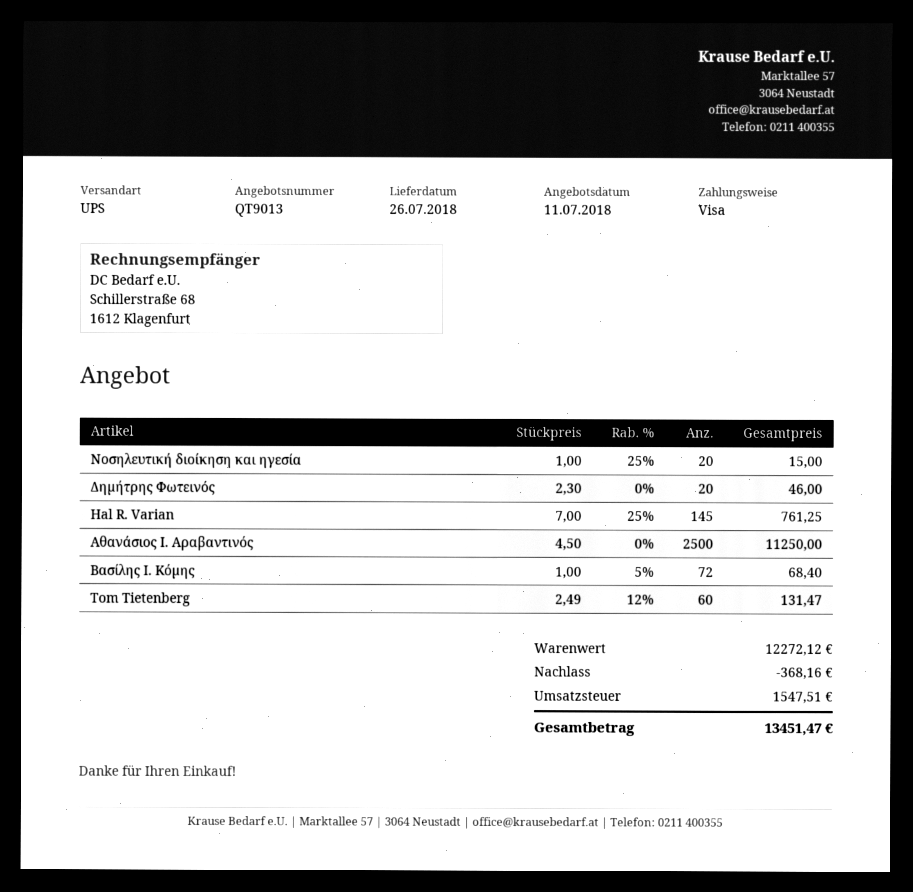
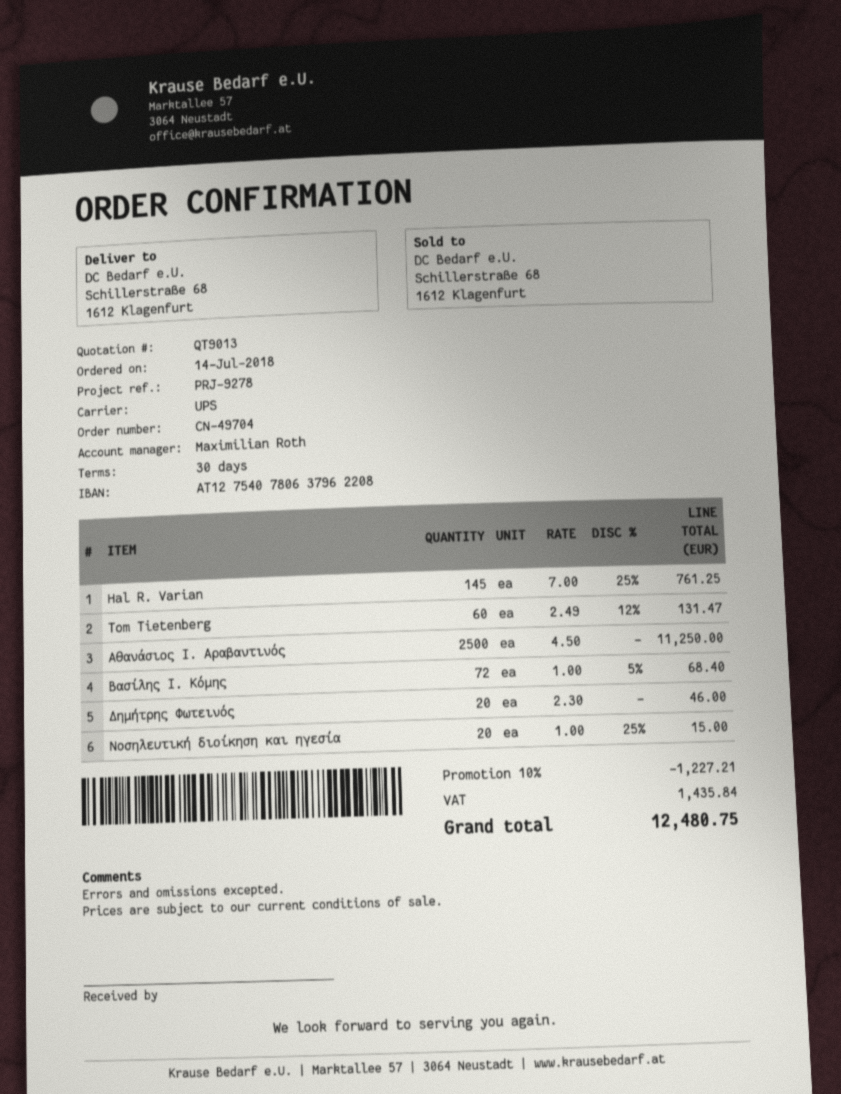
discount: 368.16 -> 1227.21
tax: 1547.51 -> 1435.84
total: 13451.47 -> 12480.75

